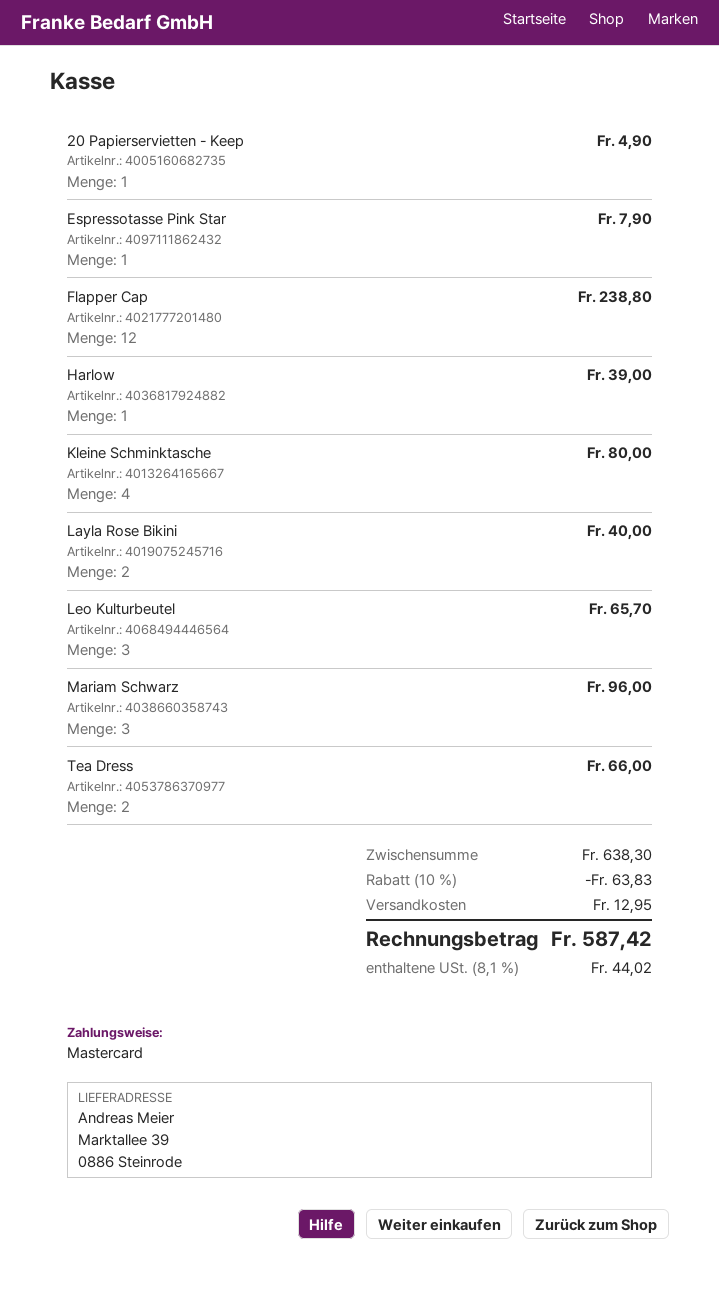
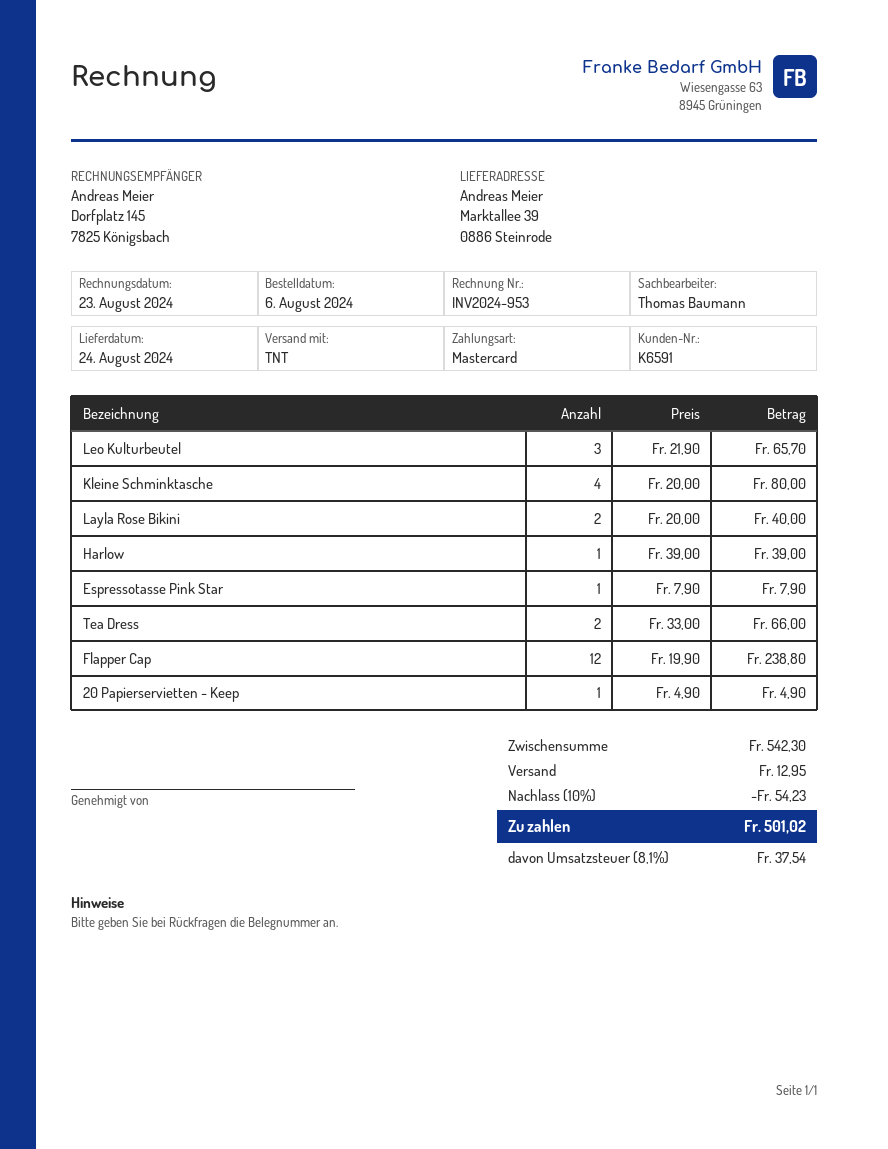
Mariam Schwarz: 3 for 96.00 -> none
subtotal: 638.30 -> 542.30
discount: 10% = 63.83 -> 10% = 54.23
tax: 8.1% = 44.02 -> 8.1% = 37.54
total: 587.42 -> 501.02

